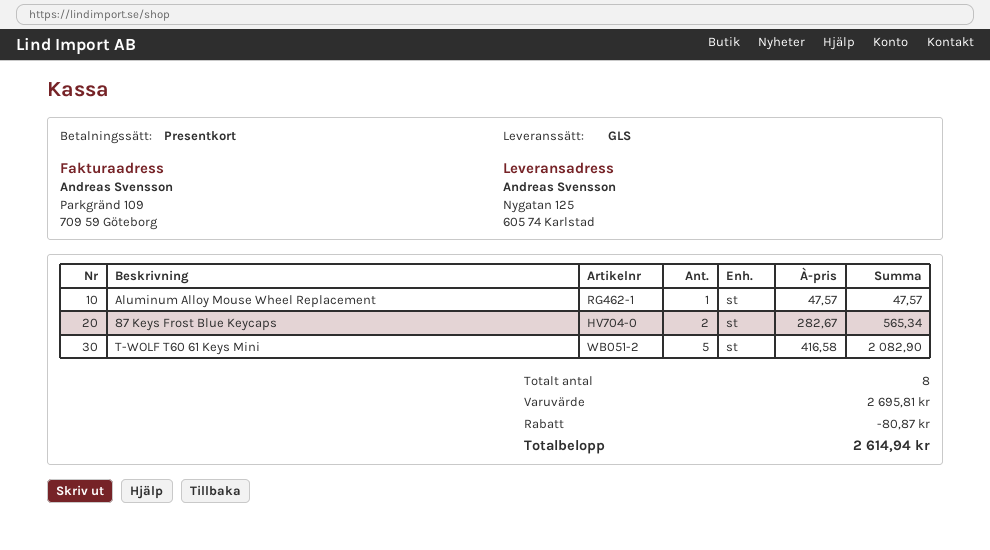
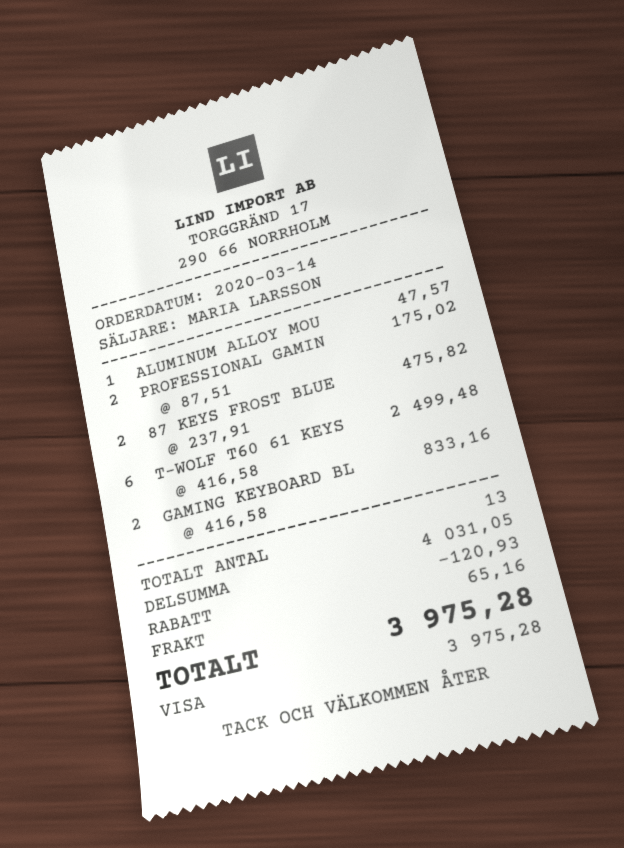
payment method: gift card -> Visa
87 Keys Frost Blue Keycaps: 2 x 282.67 = 565.34 -> 2 x 237.91 = 475.82
T-WOLF T60 61 Keys Mini: 5 x 416.58 = 2082.90 -> 6 x 416.58 = 2499.48
PROFESSIONAL GAMIN: none -> 2 x 87.51 = 175.02
GAMING KEYBOARD BL: none -> 2 x 416.58 = 833.16
total quantity: 8 -> 13
subtotal: 2695.81 -> 4031.05
discount: 80.87 -> 120.93
shipping: none -> 65.16
total: 2614.94 -> 3975.28

